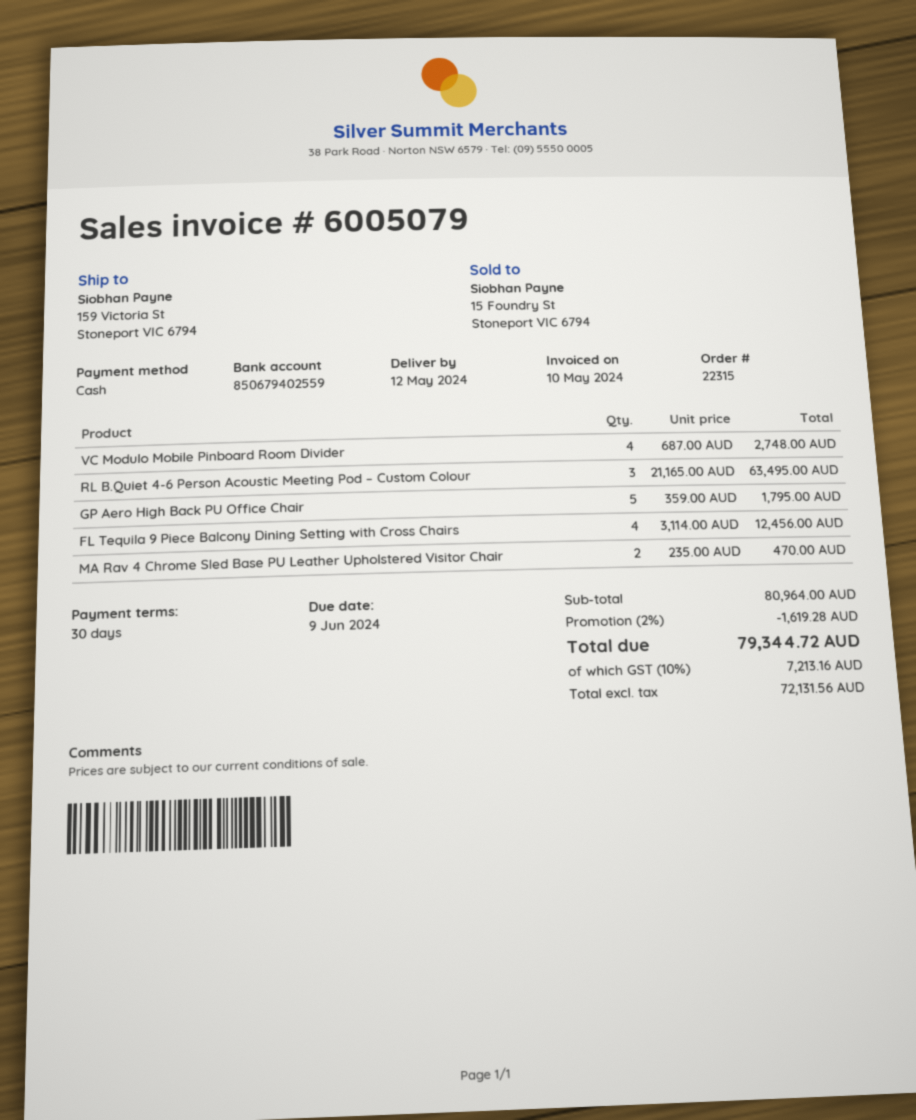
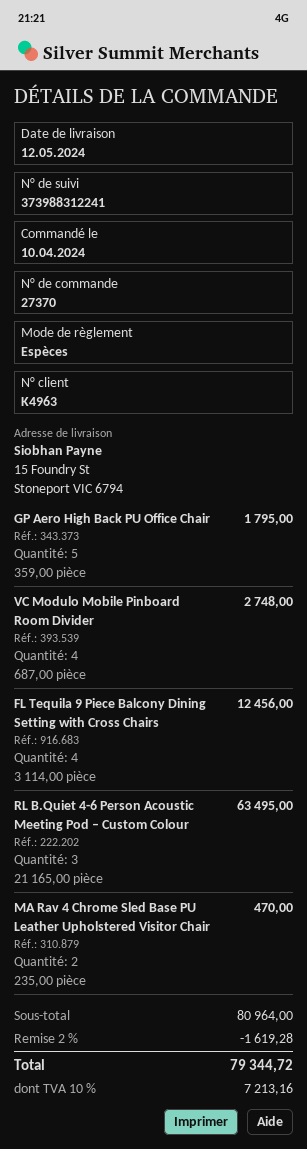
order number: 22315 -> 27370
ship to: 159 Victoria St, Stoneport VIC 6794 -> 15 Foundry St, Stoneport VIC 6794

